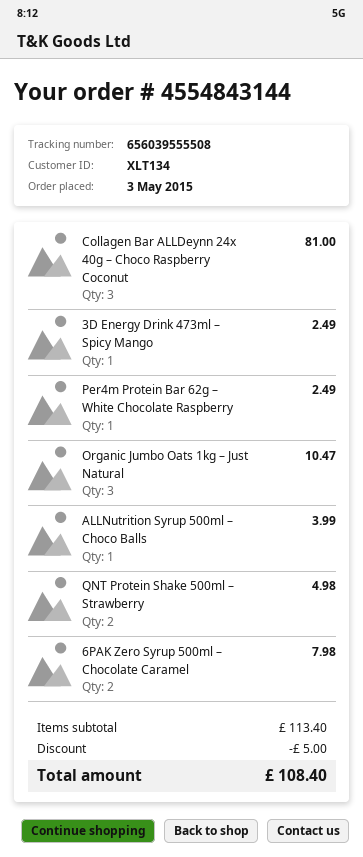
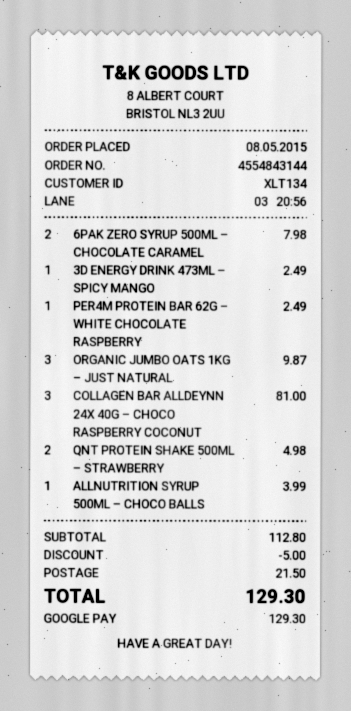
order date: 2015-05-03 -> 2015-05-08
Organic Jumbo Oats 1kg – Just Natural: 3 for 10.47 -> 3 for 9.87
subtotal: 113.40 -> 112.80
shipping: none -> 21.50
total: 108.40 -> 129.30

